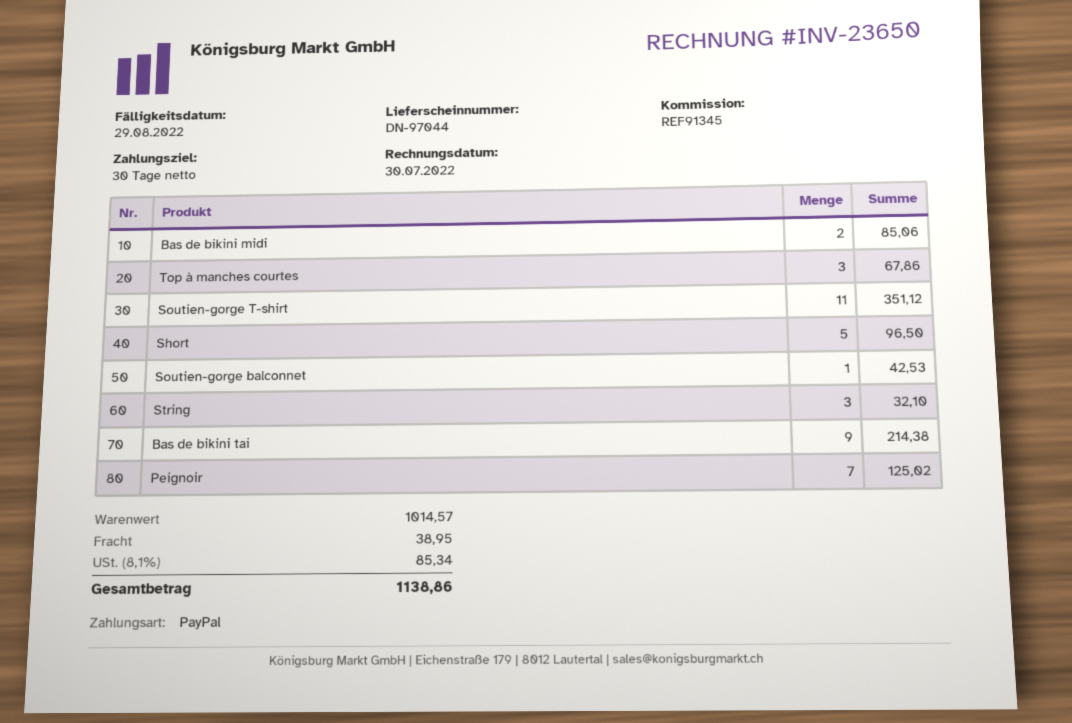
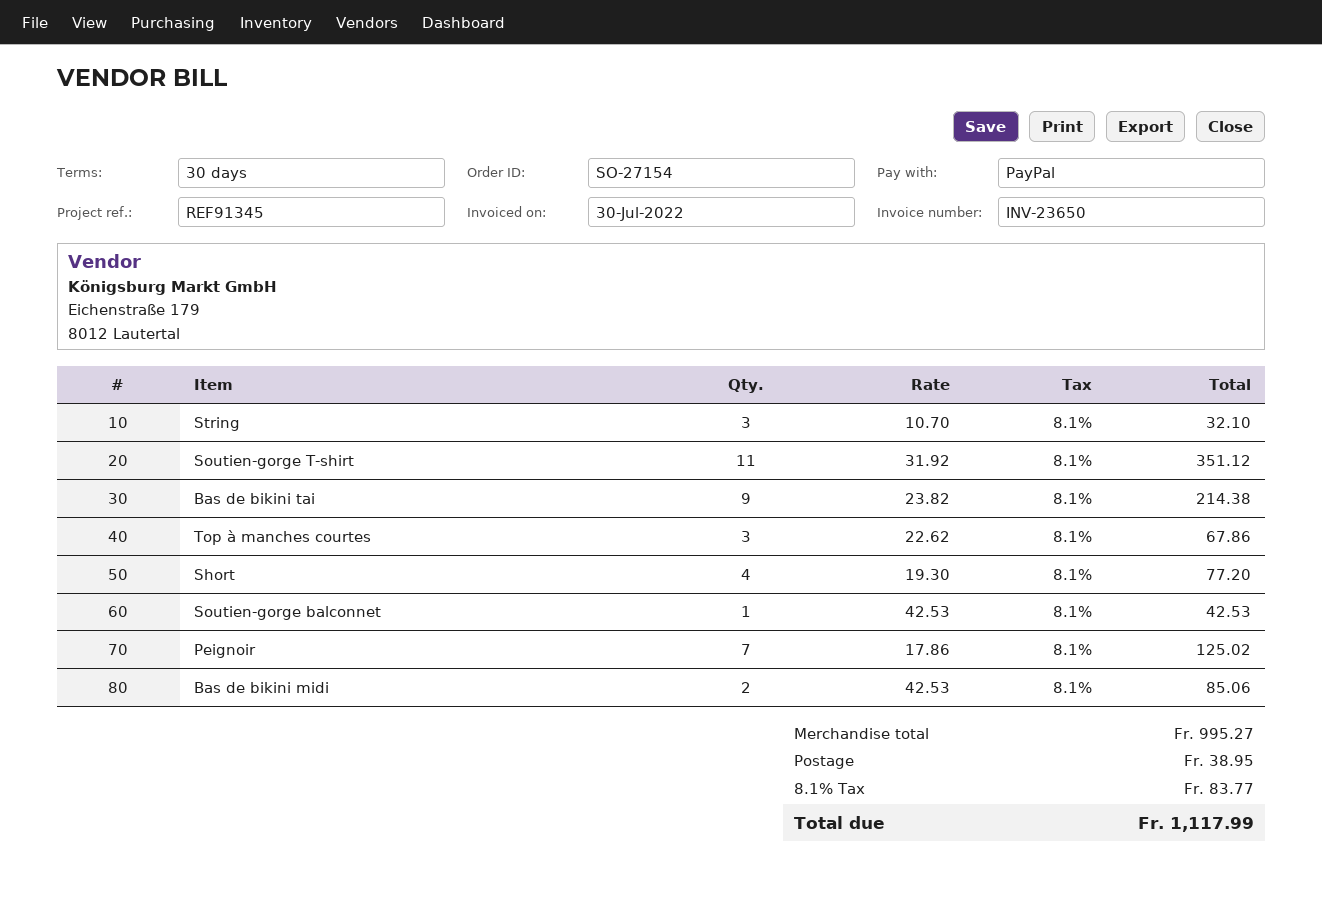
Short: 5 for 96.50 -> 4 for 77.20
subtotal: 1014.57 -> 995.27
tax: 8.1% = 85.34 -> 8.1% = 83.77
total: 1138.86 -> 1117.99

